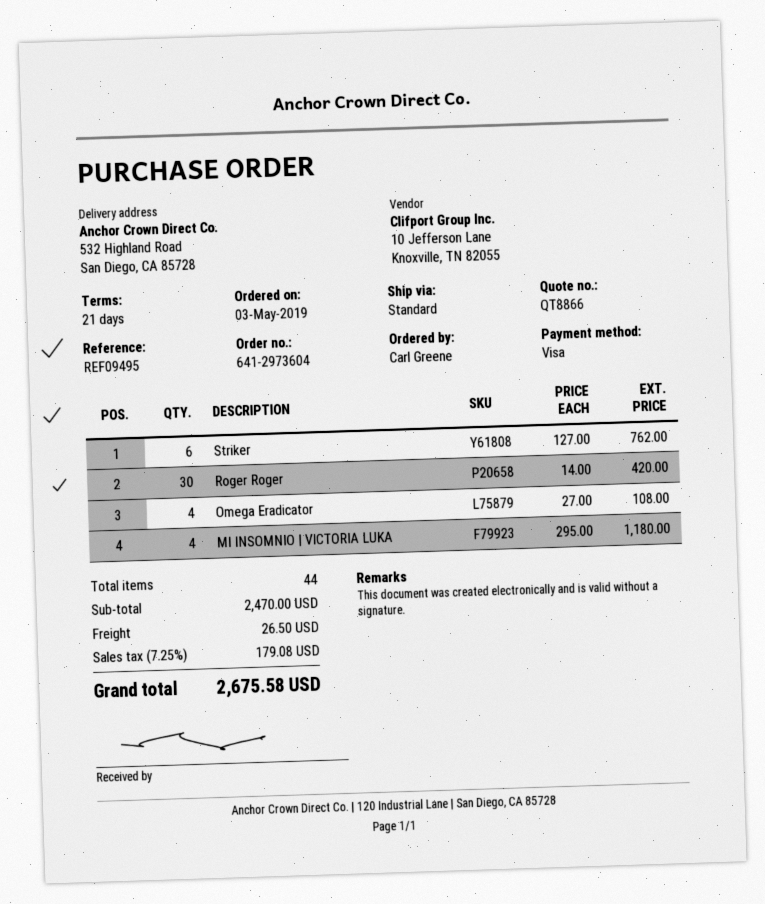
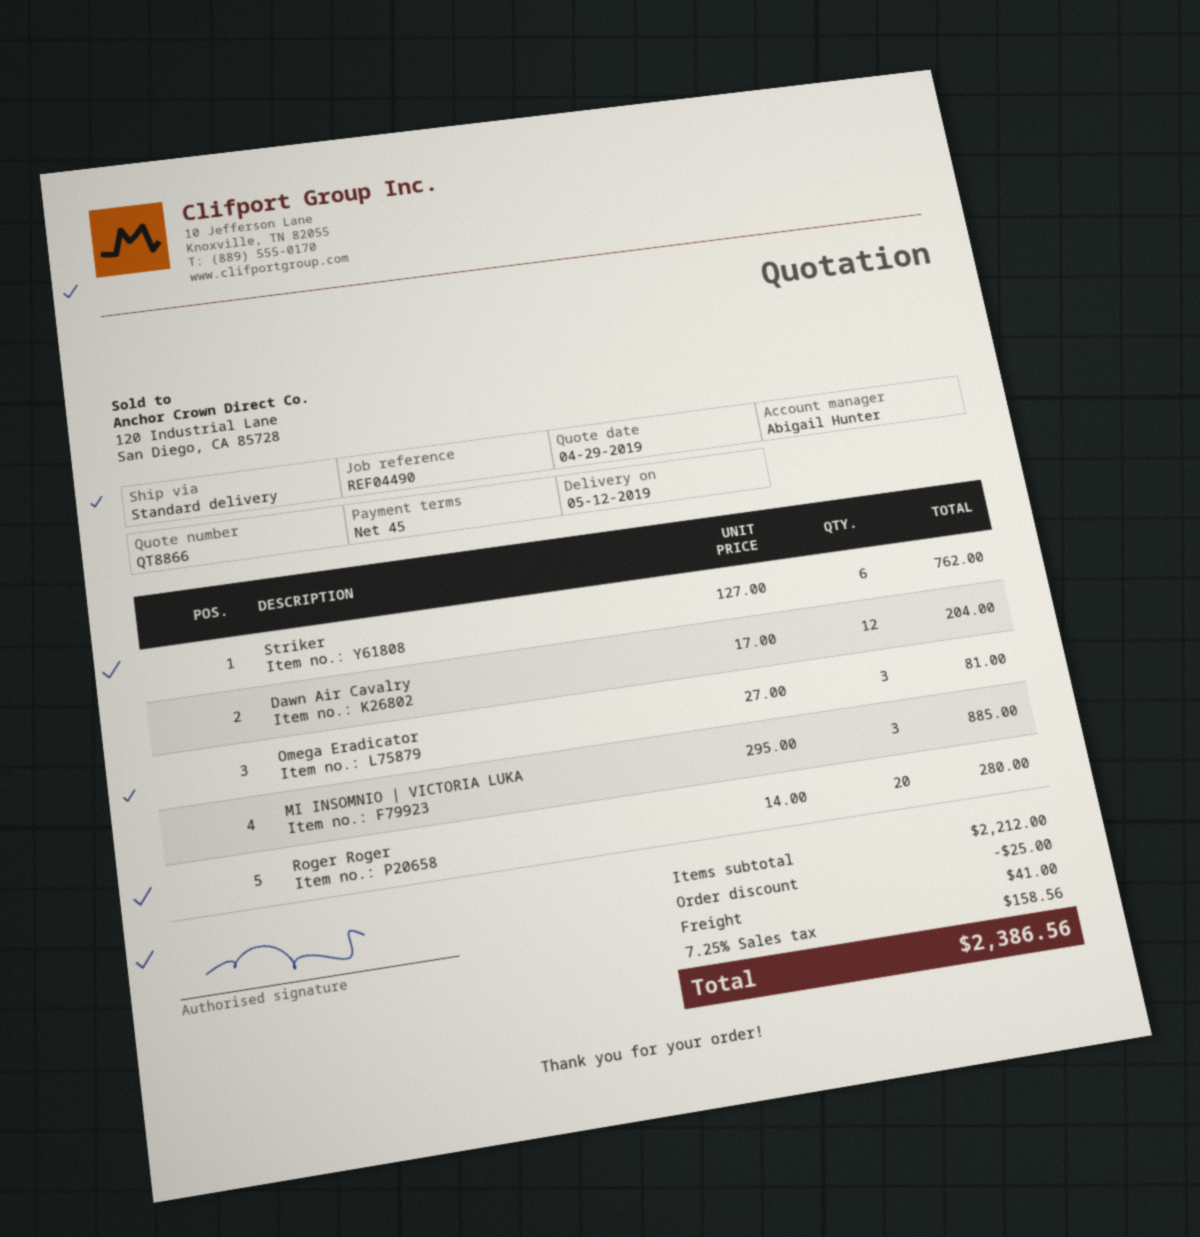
payment terms: 21 days -> 45 days
reference: REF09495 -> REF04490
Roger Roger: 30 x 14.00 = 420.00 -> 20 x 14.00 = 280.00
Omega Eradicator: 4 x 27.00 = 108.00 -> 3 x 27.00 = 81.00
MI INSOMNIO | VICTORIA LUKA: 4 x 295.00 = 1180.00 -> 3 x 295.00 = 885.00
Dawn Air Cavalry: none -> 12 x 17.00 = 204.00
subtotal: 2470.00 -> 2212.00
discount: none -> 25.00
shipping: 26.50 -> 41.00
tax: 7.25% = 179.08 -> 7.25% = 158.56
total: 2675.58 -> 2386.56

